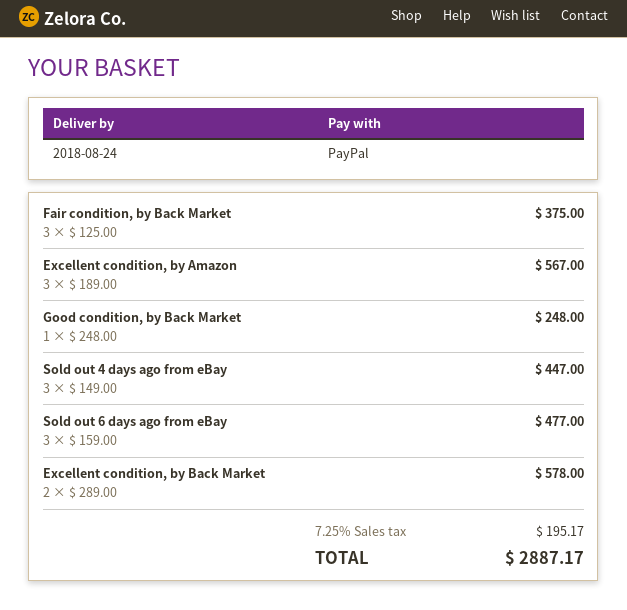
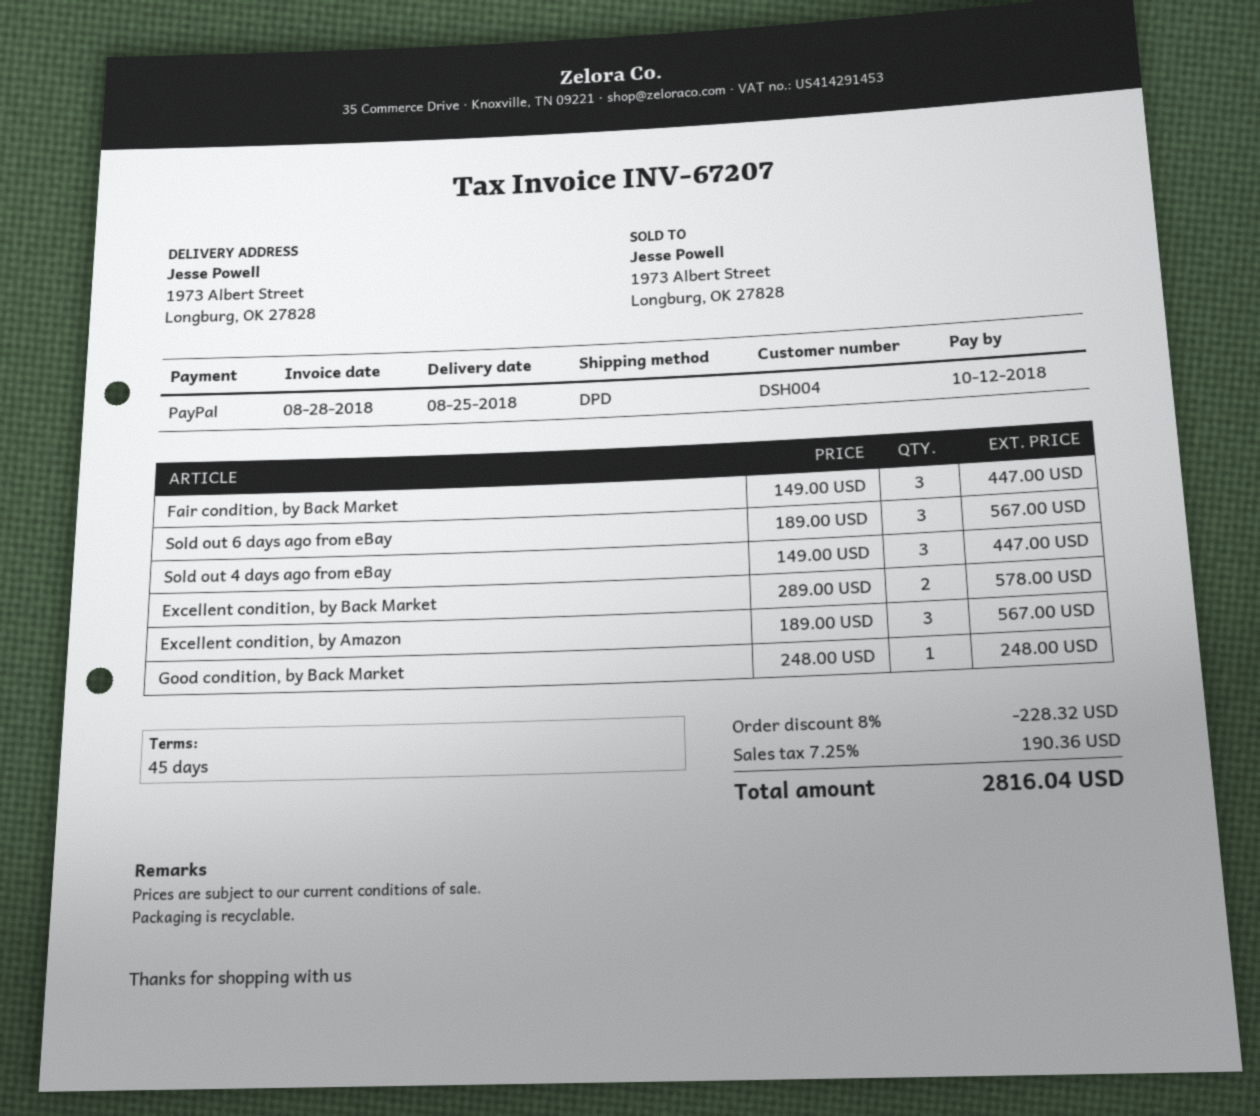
delivery date: 2018-08-24 -> 2018-08-25
Fair condition, by Back Market: 3 x 125.00 = 375.00 -> 3 x 149.00 = 447.00
Sold out 6 days ago from eBay: 3 x 159.00 = 477.00 -> 3 x 189.00 = 567.00
discount: none -> 8% = 228.32
tax: 7.25% = 195.17 -> 7.25% = 190.36
total: 2887.17 -> 2816.04

